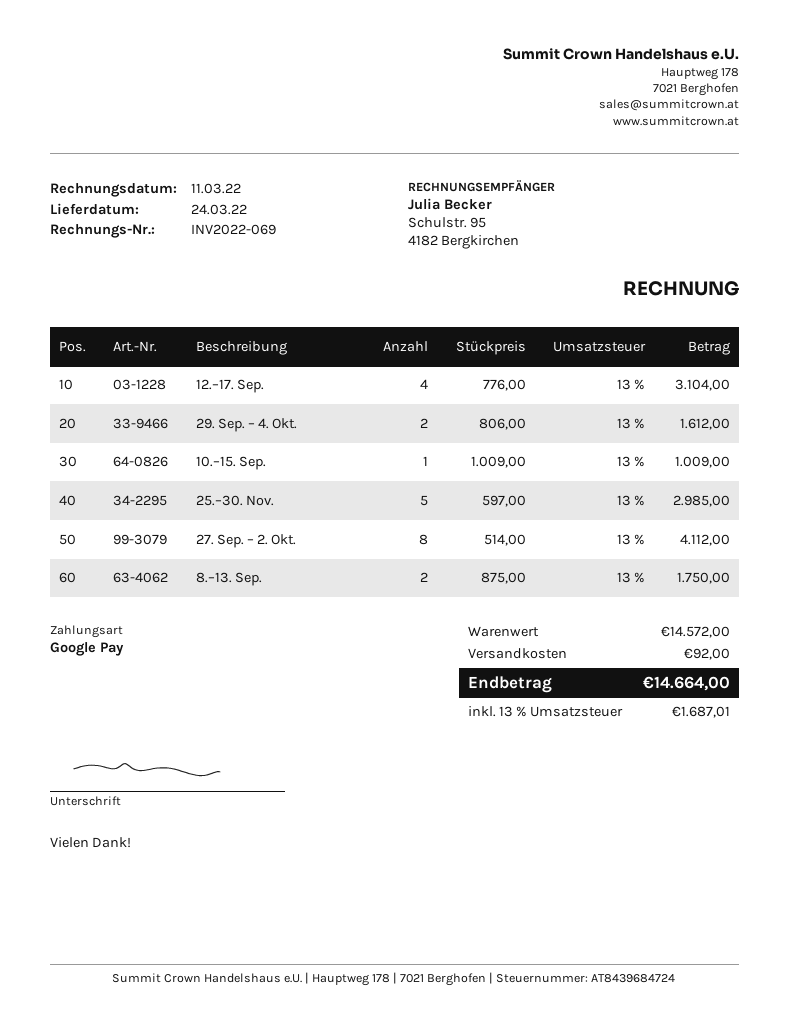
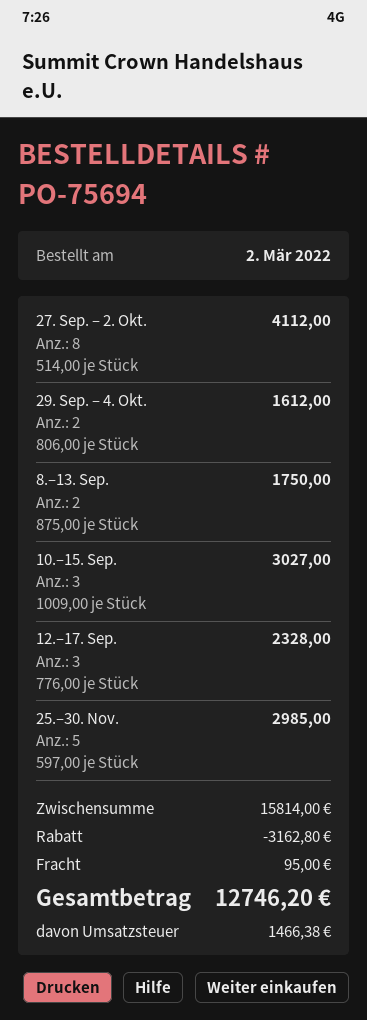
12.–17. Sep.: 4 x 776.00 = 3104.00 -> 3 x 776.00 = 2328.00
10.–15. Sep.: 1 x 1009.00 = 1009.00 -> 3 x 1009.00 = 3027.00
subtotal: 14572.00 -> 15814.00
discount: none -> 3162.80
shipping: 92.00 -> 95.00
tax: 1687.01 -> 1466.38
total: 14664.00 -> 12746.20

